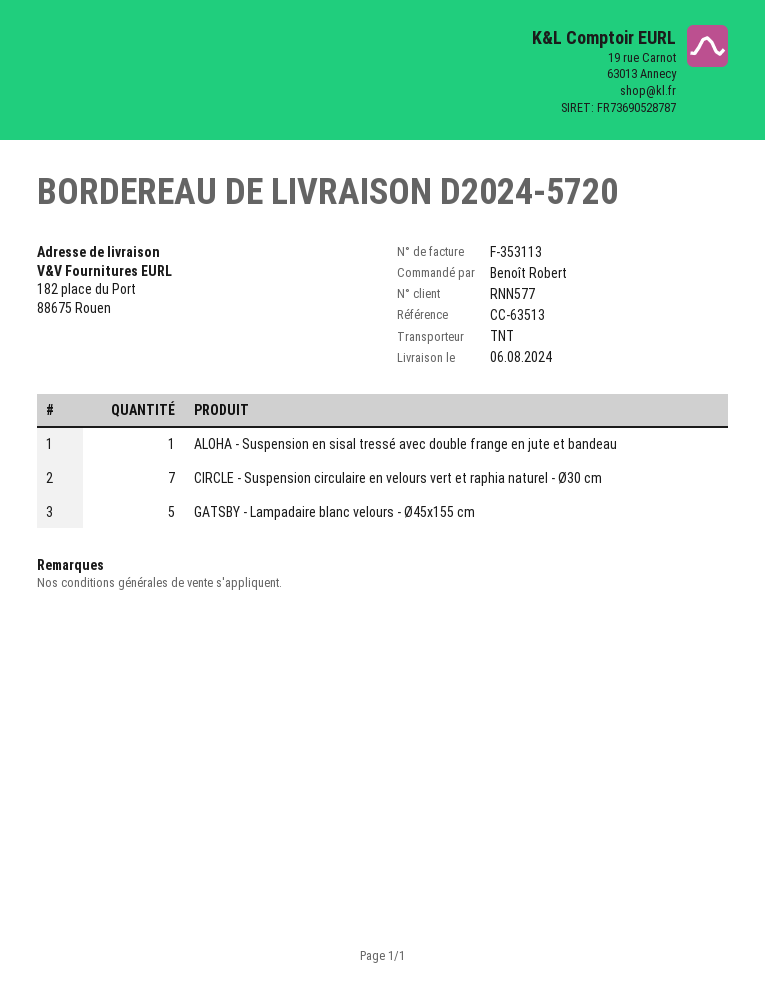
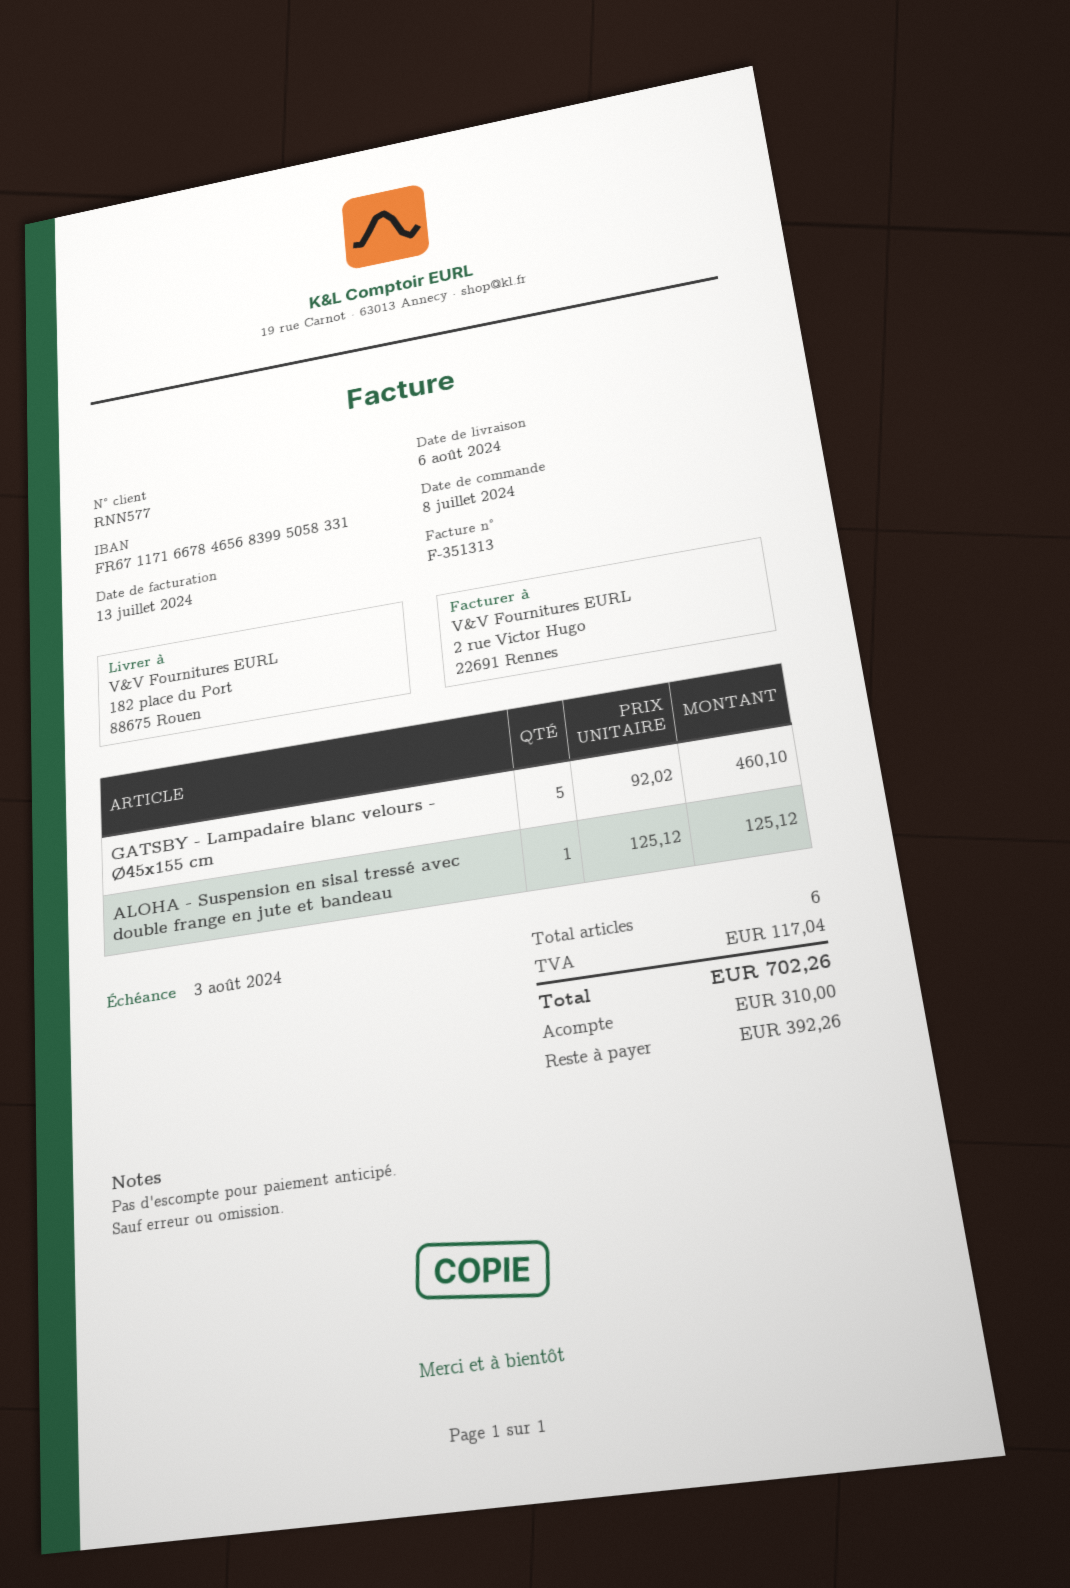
invoice number: F-353113 -> F-351313
CIRCLE - Suspension circulaire en velours vert et raphia naturel - Ø30 cm: 7 -> none

